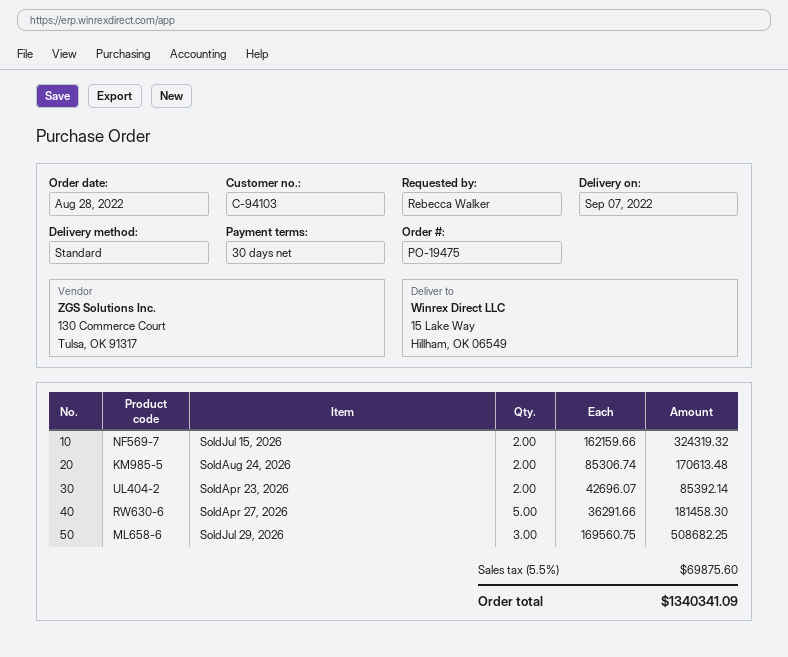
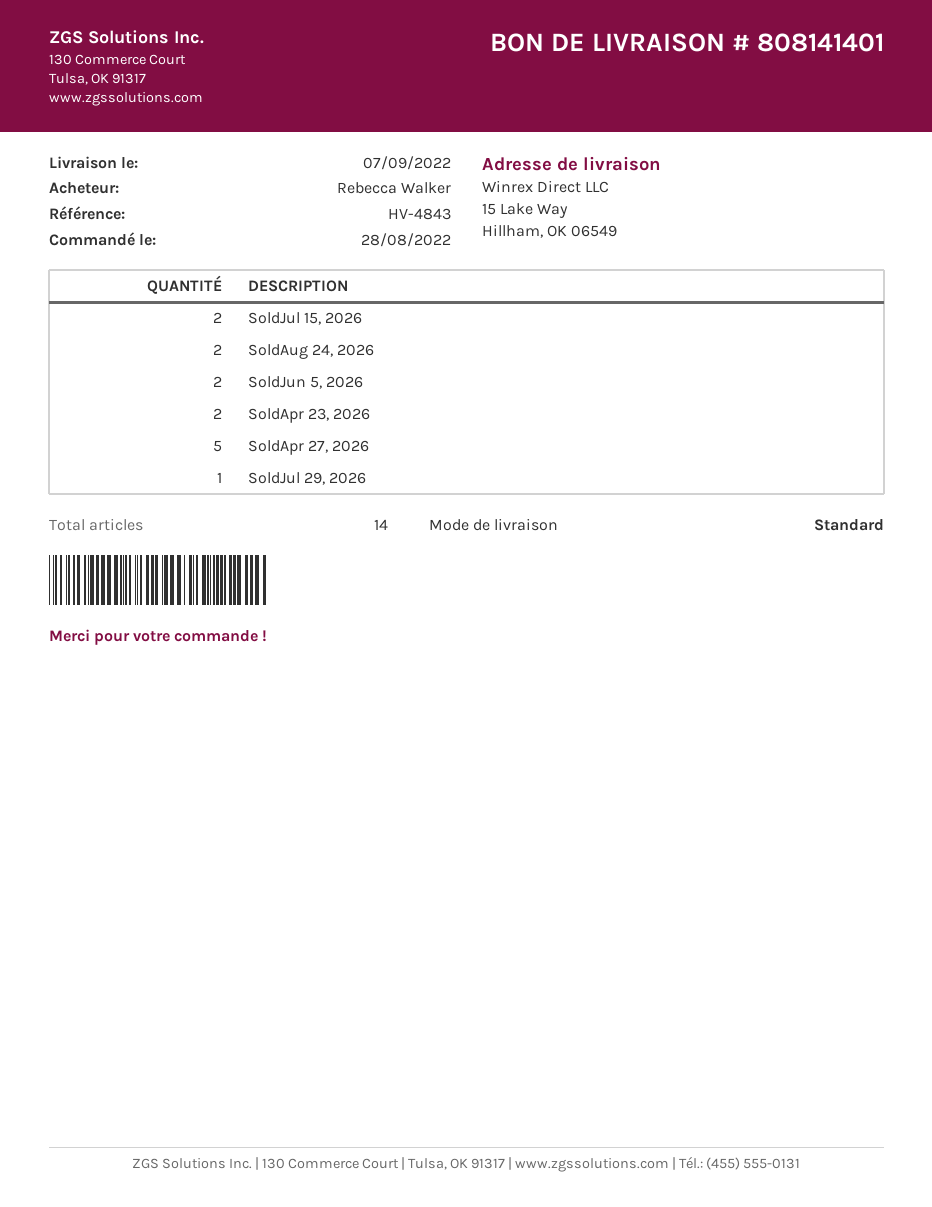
SoldJul 29, 2026: 3 -> 1
SoldJun 5, 2026: none -> 2

